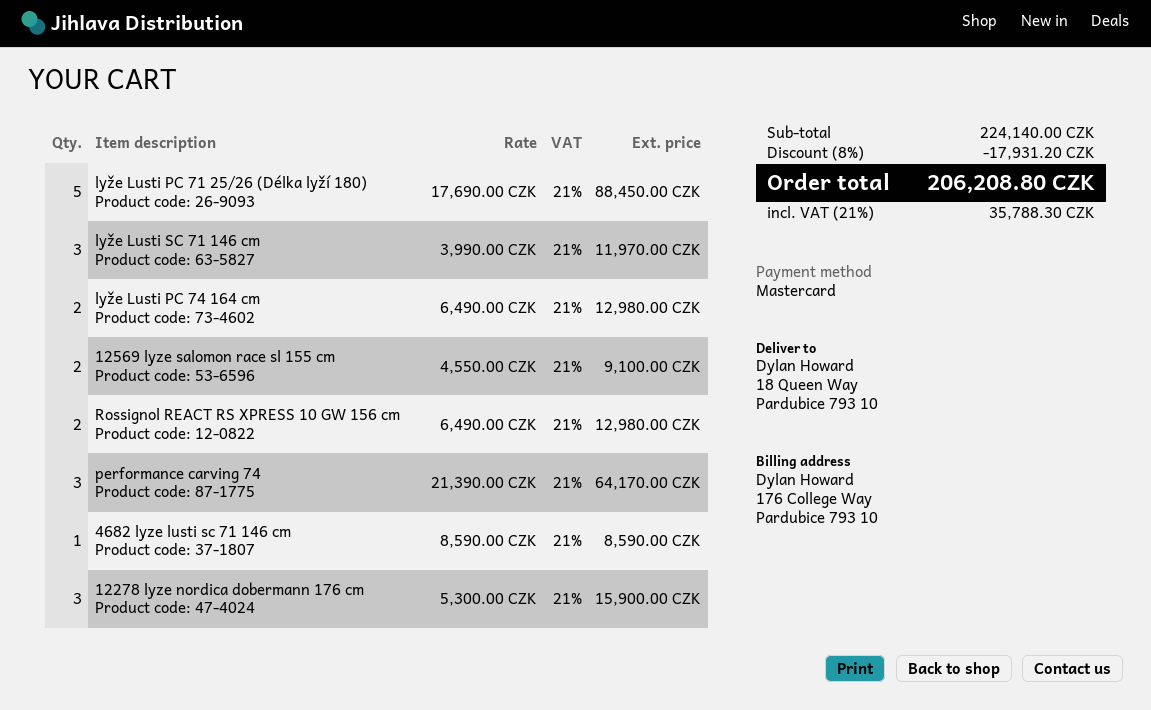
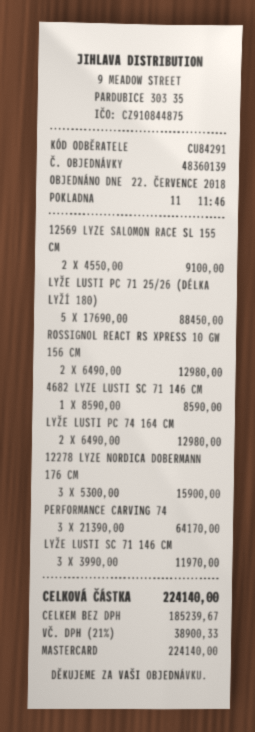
discount: 8% = 17931.20 -> none
tax: 21% = 35788.30 -> 21% = 38900.33
total: 206208.80 -> 224140.00

